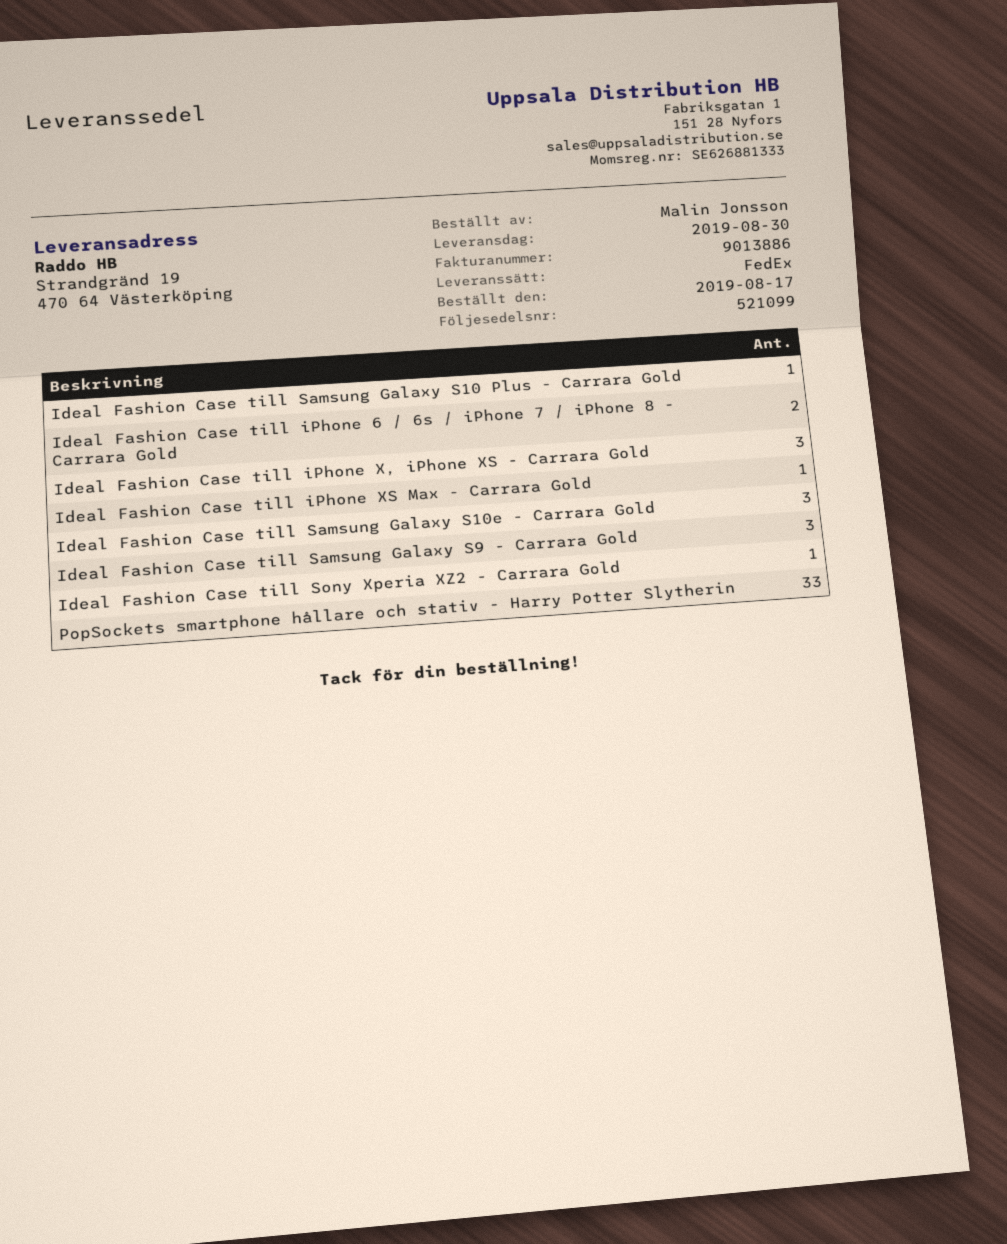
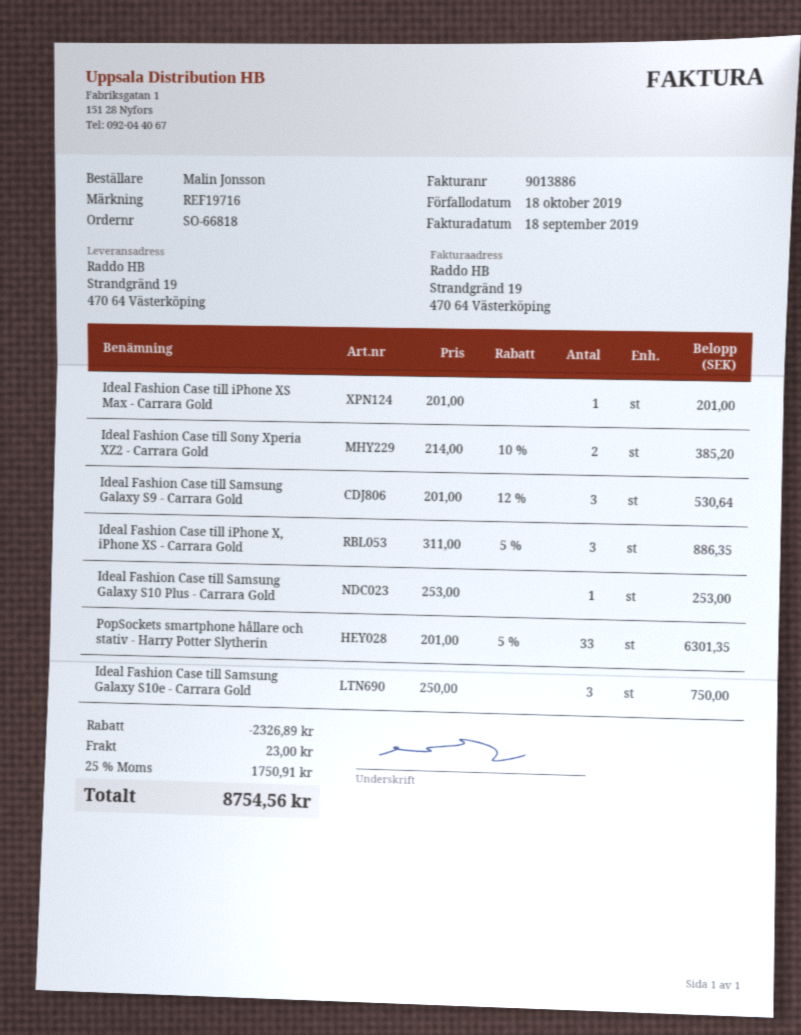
Ideal Fashion Case till iPhone 6 / 6s / iPhone 7 / iPhone 8 - Carrara Gold: 2 -> none
Ideal Fashion Case till Sony Xperia XZ2 - Carrara Gold: 1 -> 2

